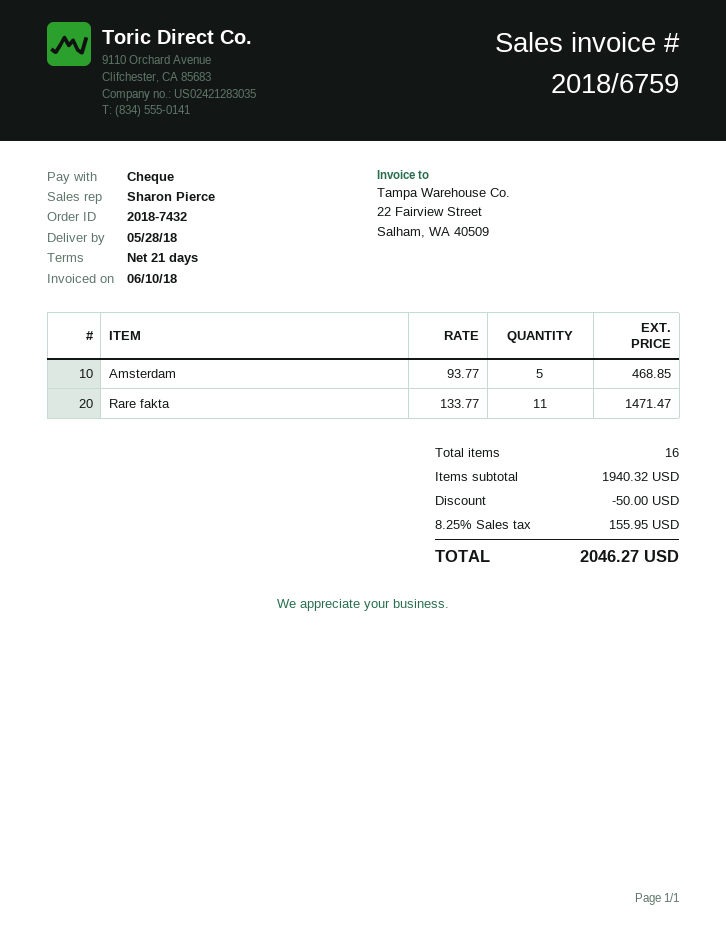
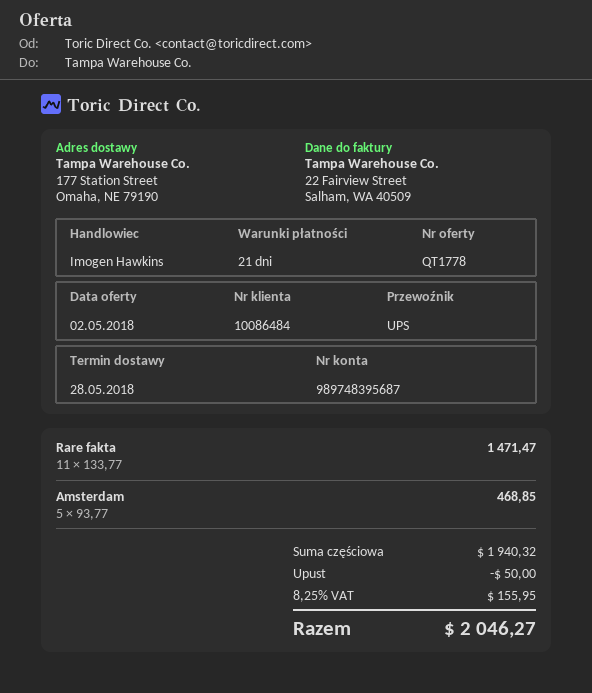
sales rep: Sharon Pierce -> Imogen Hawkins

